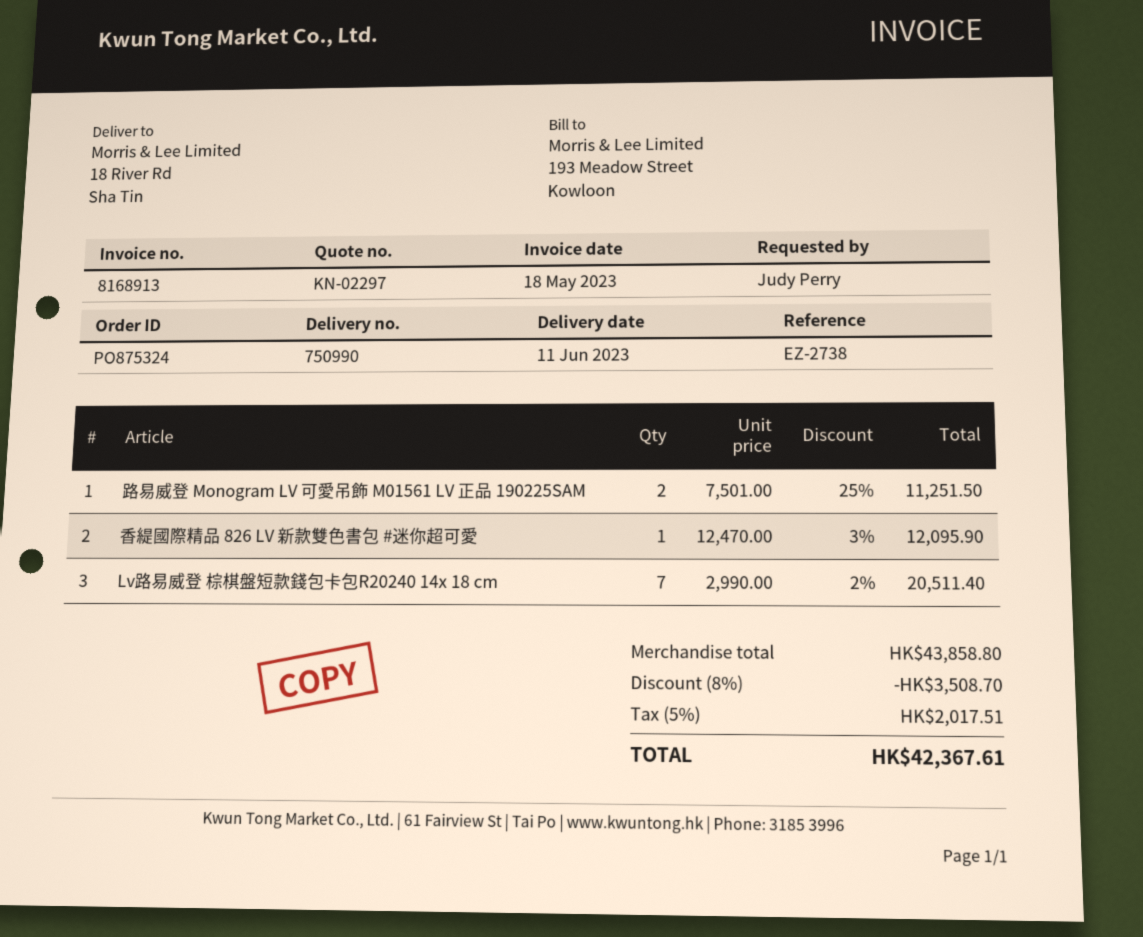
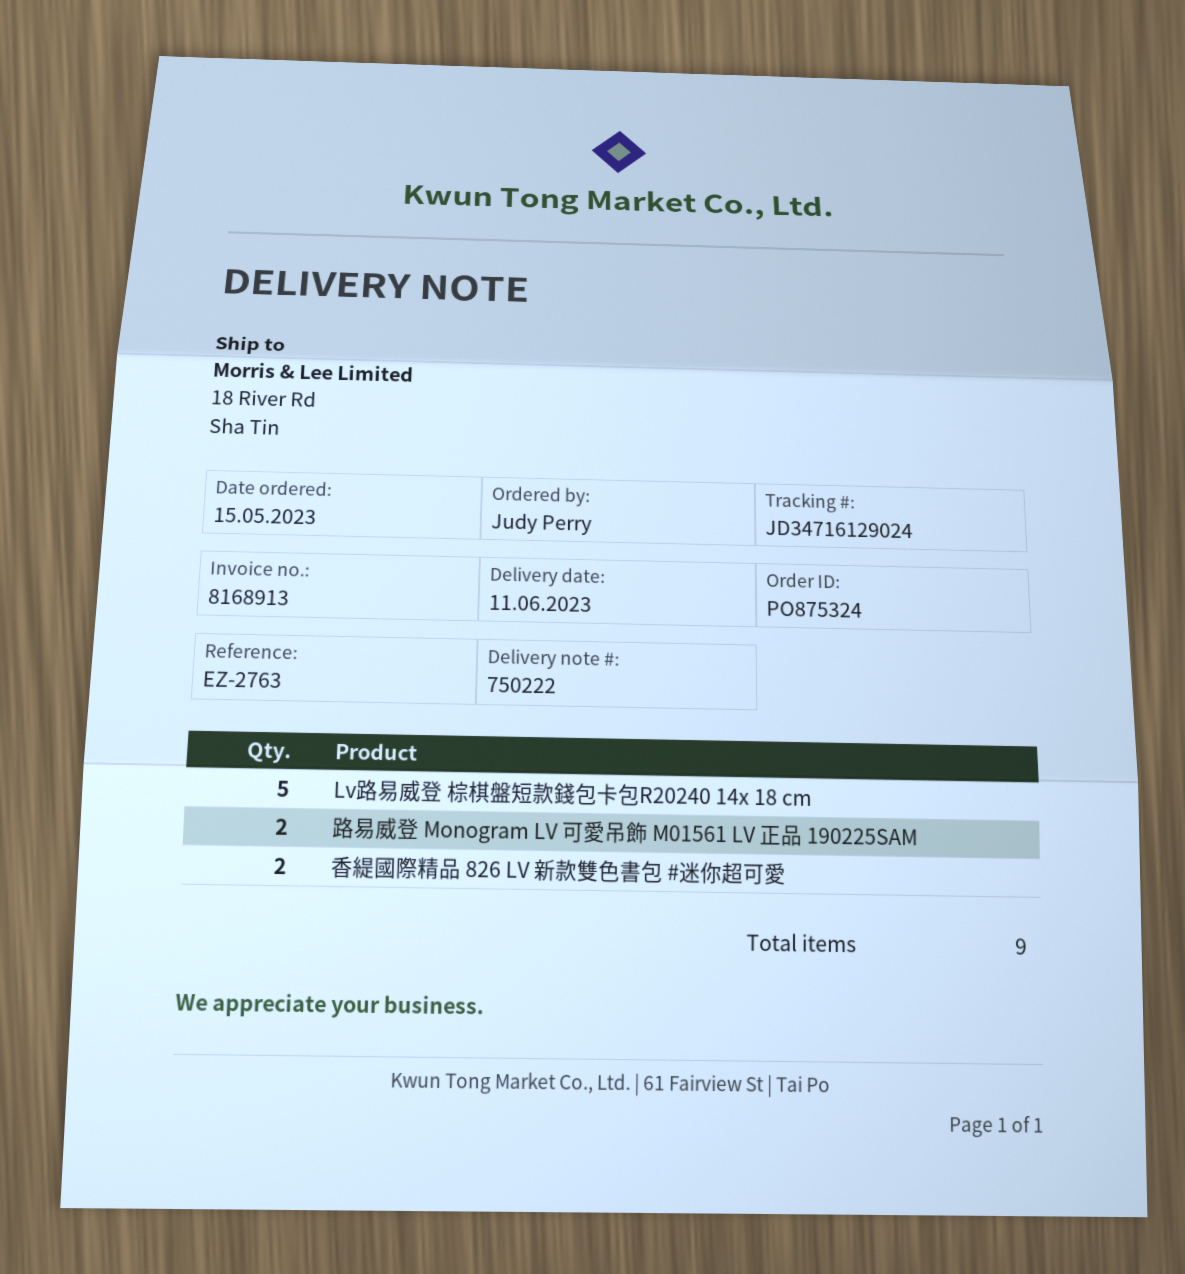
delivery note number: 750990 -> 750222
reference: EZ-2738 -> EZ-2763
香緹國際精品 826 LV 新款雙色書包 #迷你超可愛: 1 -> 2
Lv路易威登 棕棋盤短款錢包卡包R20240 14x 18 cm: 7 -> 5

